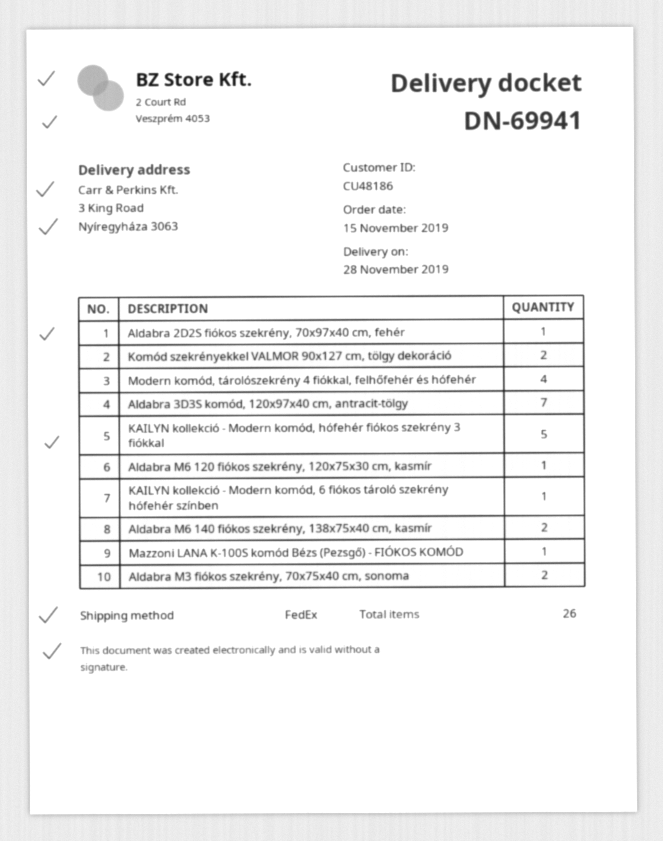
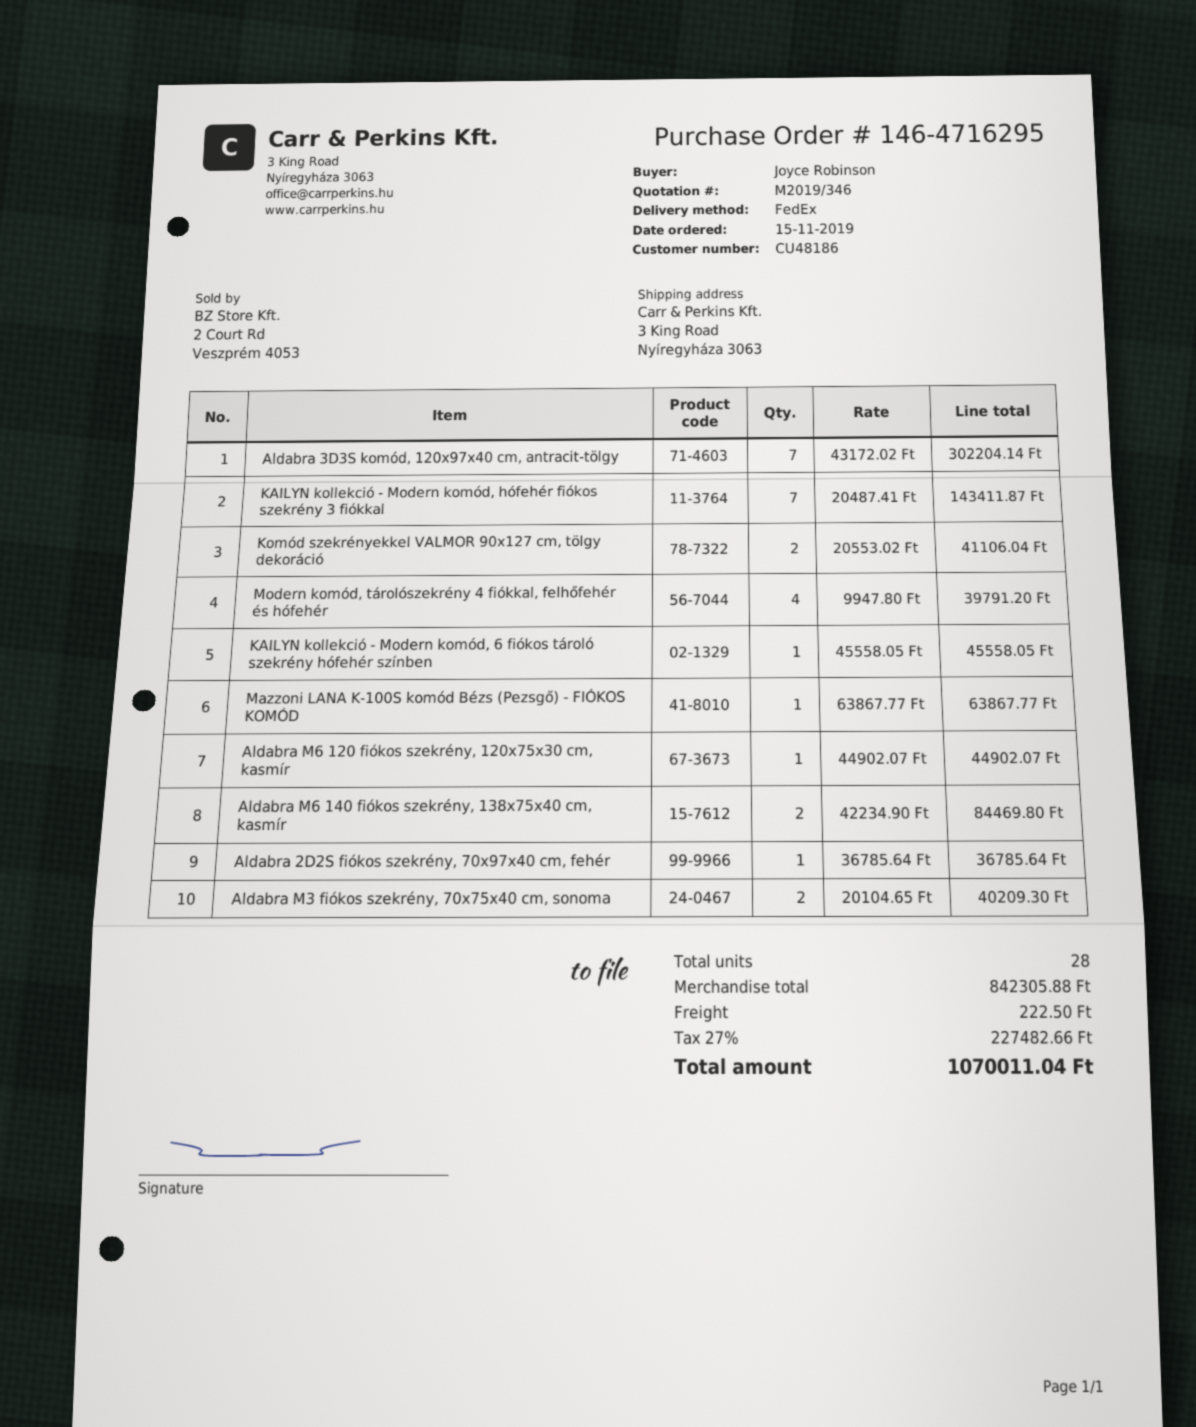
KAILYN kollekció - Modern komód, hófehér fiókos szekrény 3 fiókkal: 5 -> 7
total quantity: 26 -> 28

